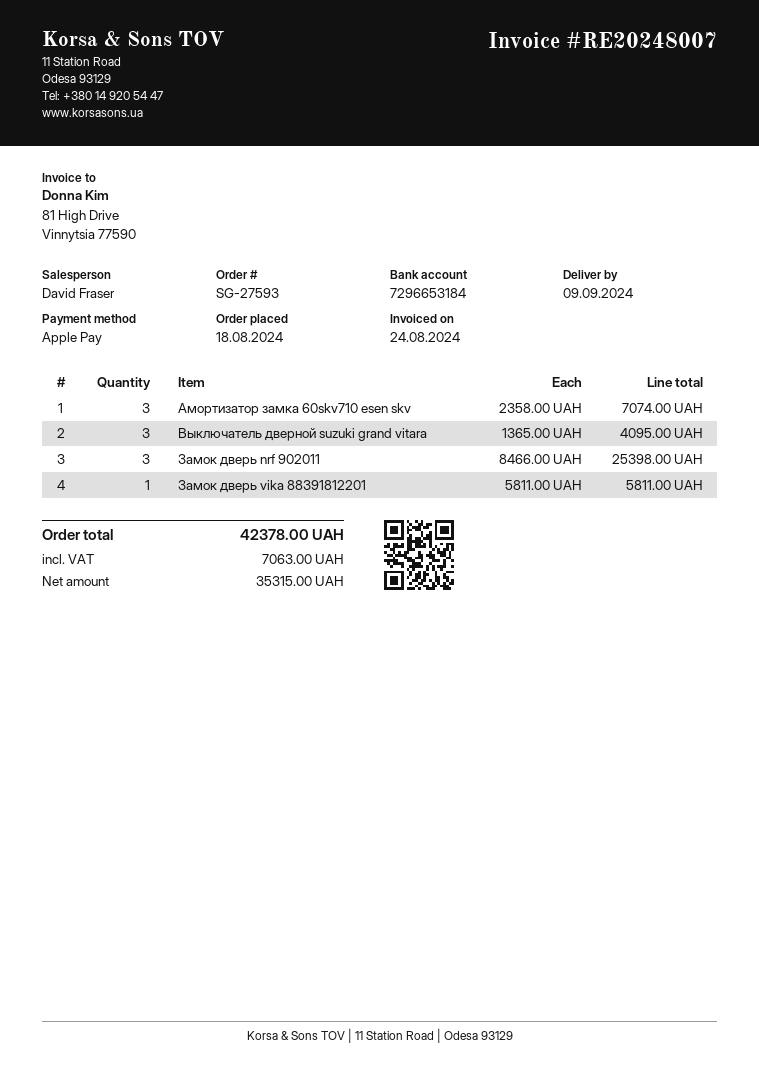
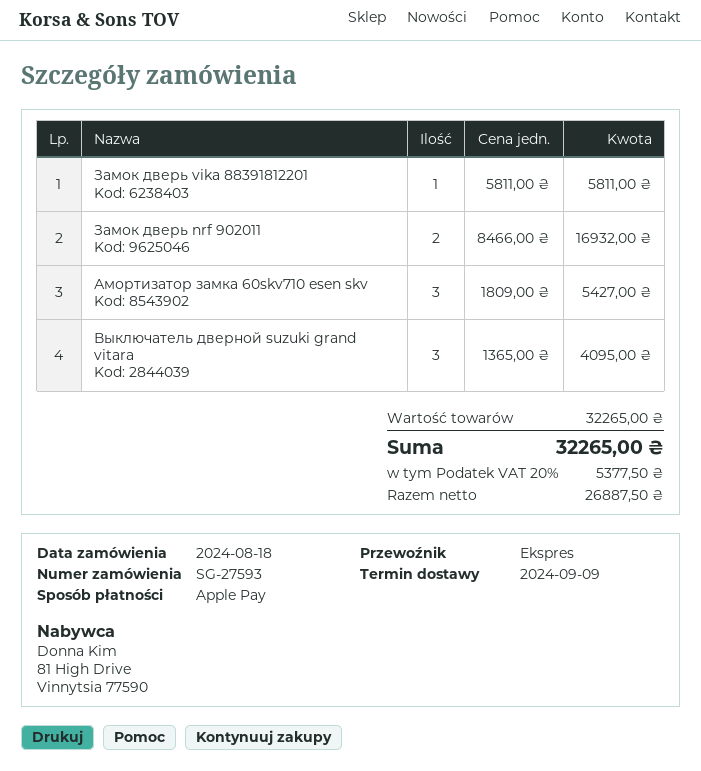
Амортизатор замка 60skv710 esen skv: 3 x 2358.00 = 7074.00 -> 3 x 1809.00 = 5427.00
Замок дверь nrf 902011: 3 x 8466.00 = 25398.00 -> 2 x 8466.00 = 16932.00
net: 35315.00 -> 26887.50
tax: 7063.00 -> 5377.50
total: 42378.00 -> 32265.00

